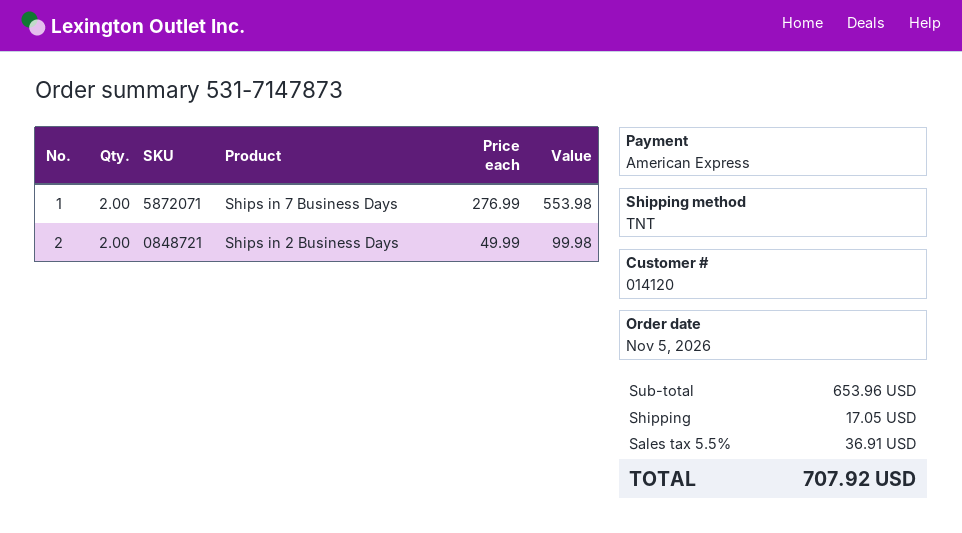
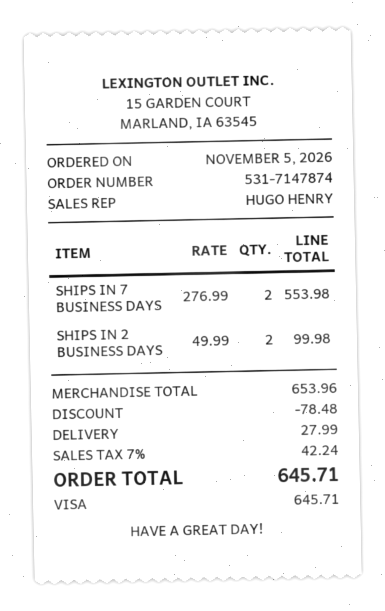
order number: 531-7147873 -> 531-7147874
payment method: American Express -> Visa
discount: none -> 78.48
shipping: 17.05 -> 27.99
tax: 5.5% = 36.91 -> 7% = 42.24
total: 707.92 -> 645.71

